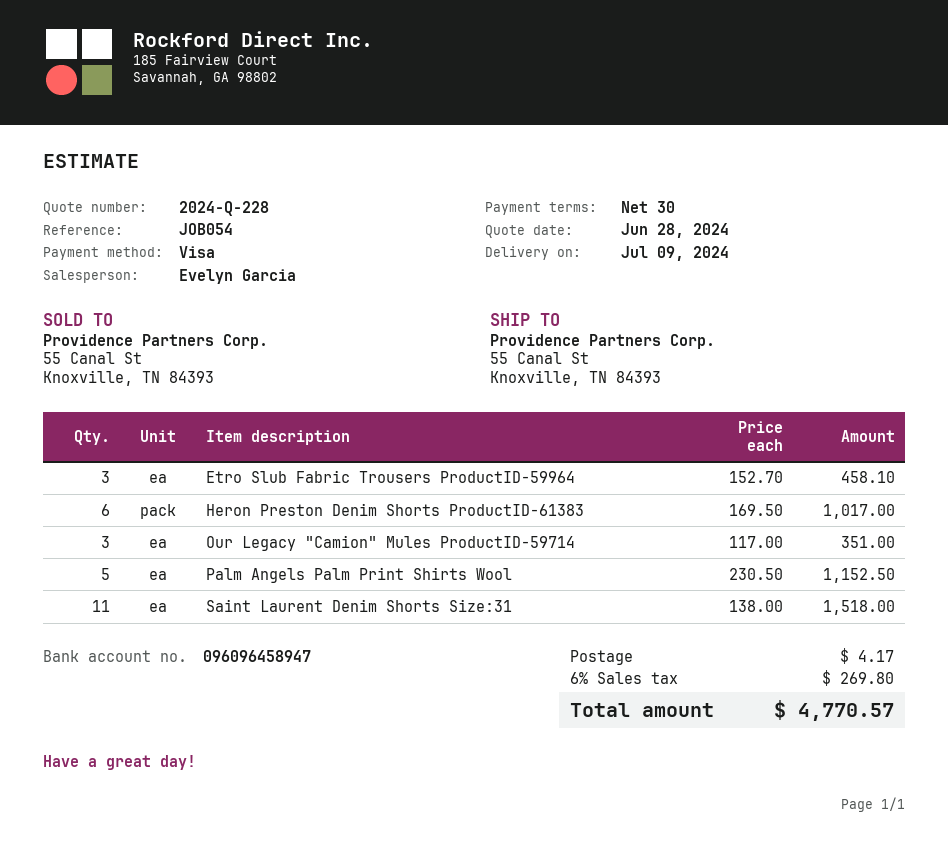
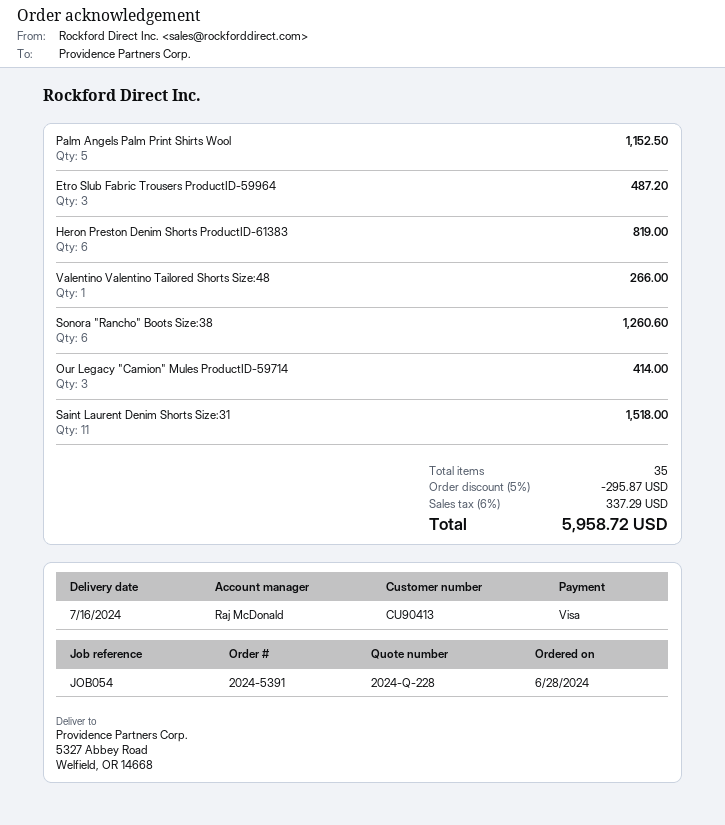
delivery date: 2024-07-09 -> 2024-07-16
sales rep: Evelyn Garcia -> Raj McDonald
ship to: 55 Canal St, Knoxville, TN 84393 -> 5327 Abbey Road, Welfield, OR 14668
Etro Slub Fabric Trousers ProductID-59964: 3 for 458.10 -> 3 for 487.20
Heron Preston Denim Shorts ProductID-61383: 6 for 1017.00 -> 6 for 819.00
Our Legacy "Camion" Mules ProductID-59714: 3 for 351.00 -> 3 for 414.00
Valentino Valentino Tailored Shorts Size:48: none -> 1 for 266.00
Sonora "Rancho" Boots Size:38: none -> 6 for 1260.60
discount: none -> 5% = 295.87
shipping: 4.17 -> none
tax: 6% = 269.80 -> 6% = 337.29
total: 4770.57 -> 5958.72

